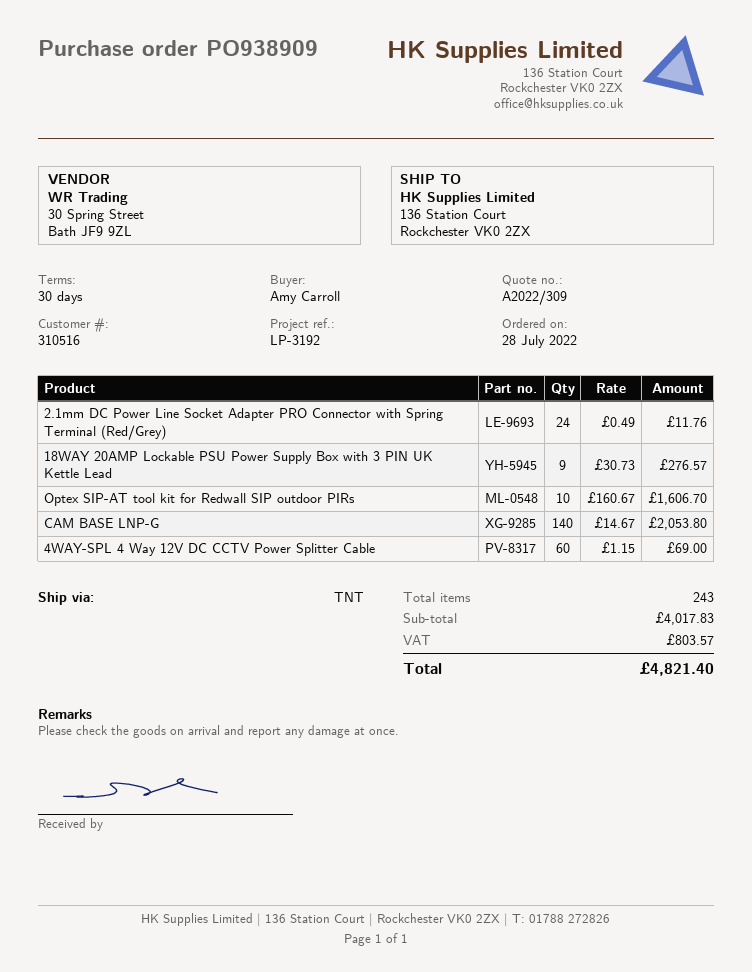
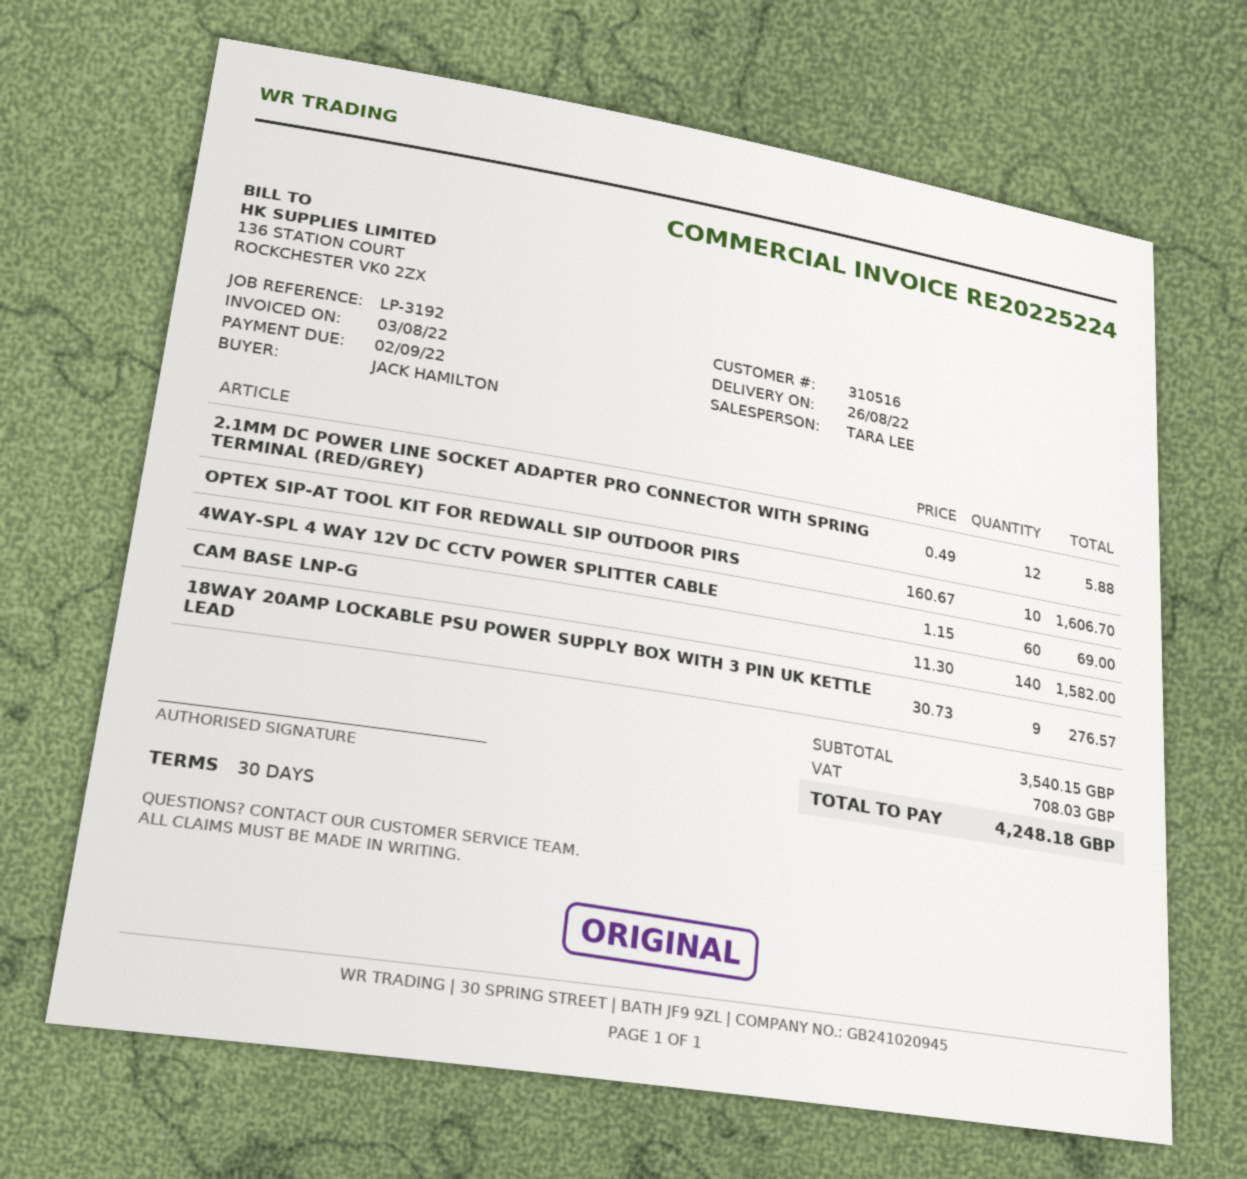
ordered by: Amy Carroll -> JACK HAMILTON
2.1mm DC Power Line Socket Adapter PRO Connector with Spring Terminal (Red/Grey): 24 x 0.49 = 11.76 -> 12 x 0.49 = 5.88
CAM BASE LNP-G: 140 x 14.67 = 2053.80 -> 140 x 11.30 = 1582.00
subtotal: 4017.83 -> 3540.15
tax: 803.57 -> 708.03
total: 4821.40 -> 4248.18

